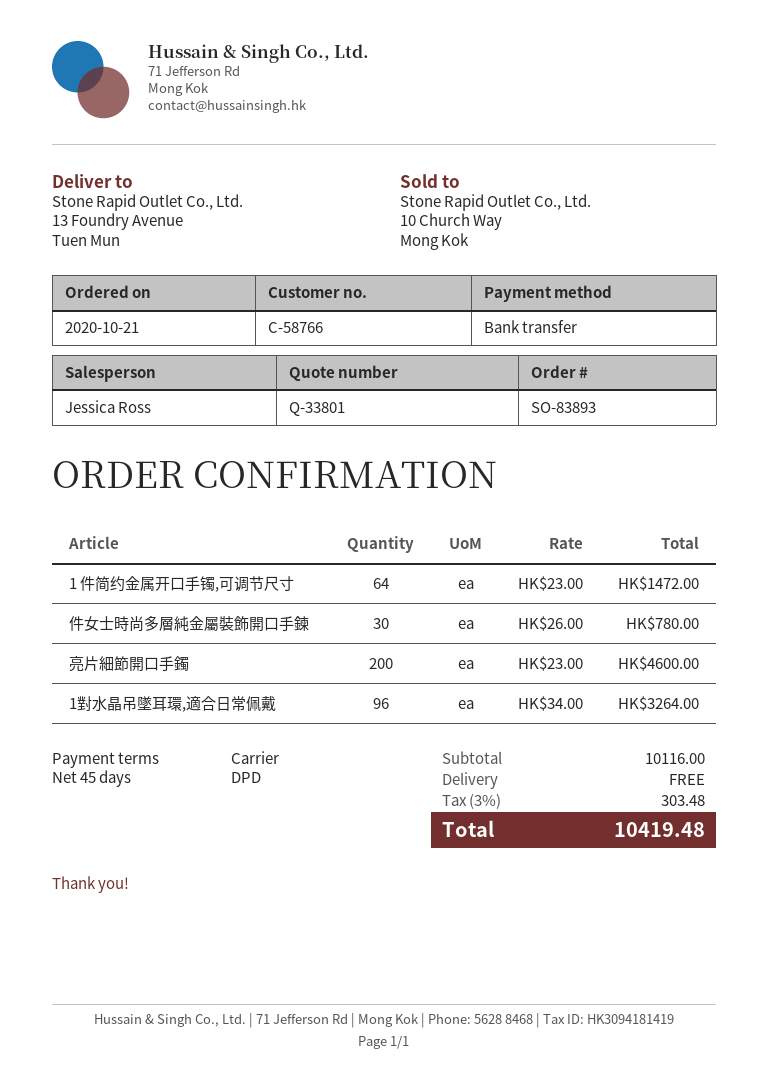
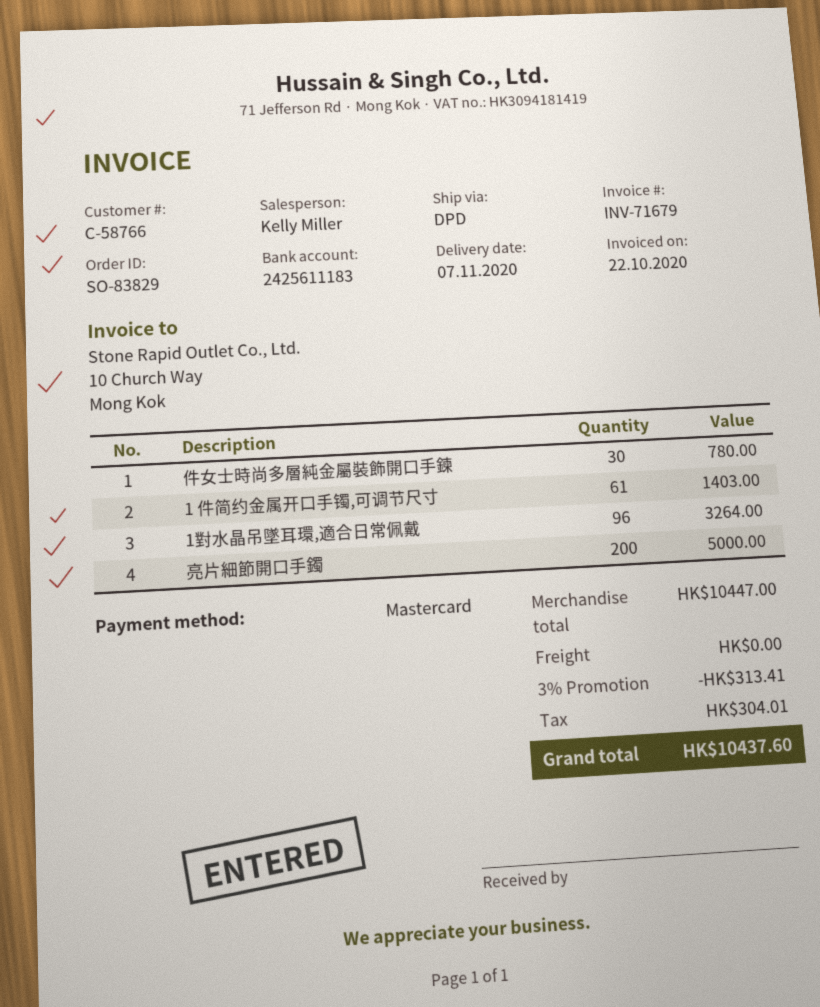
order number: SO-83893 -> SO-83829
sales rep: Jessica Ross -> Kelly Miller
payment method: bank transfer -> Mastercard
1 件简约金属开口手镯,可调节尺寸: 64 for 1472.00 -> 61 for 1403.00
亮片細節開口手鐲: 200 for 4600.00 -> 200 for 5000.00
subtotal: 10116.00 -> 10447.00
discount: none -> 3% = 313.41
tax: 303.48 -> 304.01
total: 10419.48 -> 10437.60

